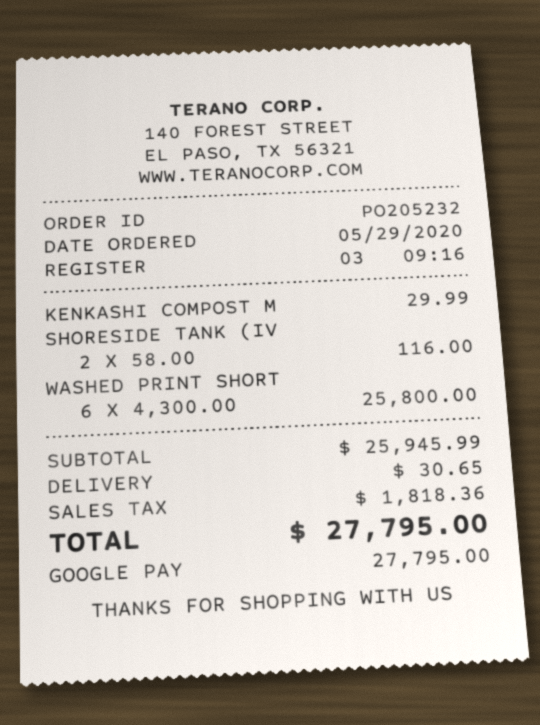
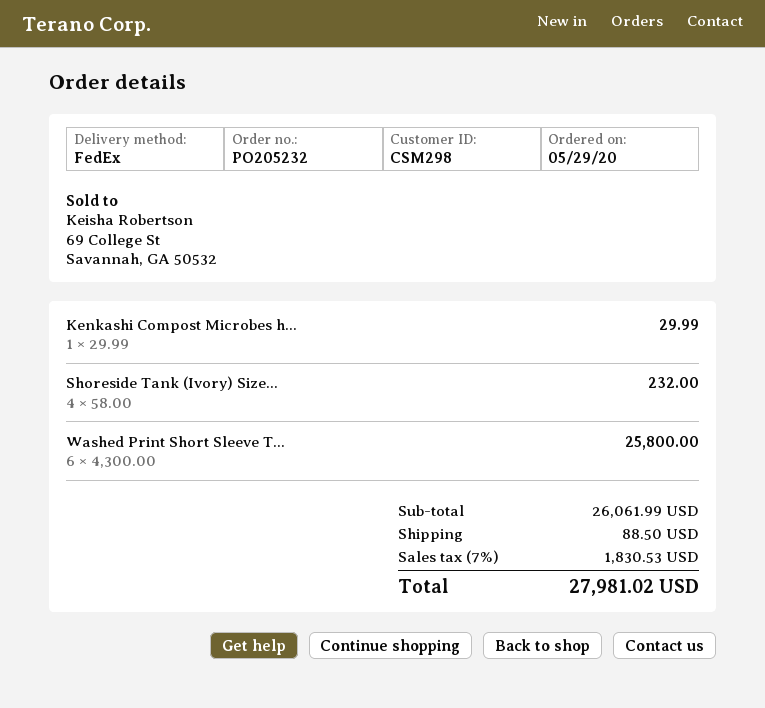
SHORESIDE TANK (IV: 2 x 58.00 = 116.00 -> 4 x 58.00 = 232.00
subtotal: 25945.99 -> 26061.99
shipping: 30.65 -> 88.50
tax: 1818.36 -> 1830.53
total: 27795.00 -> 27981.02

